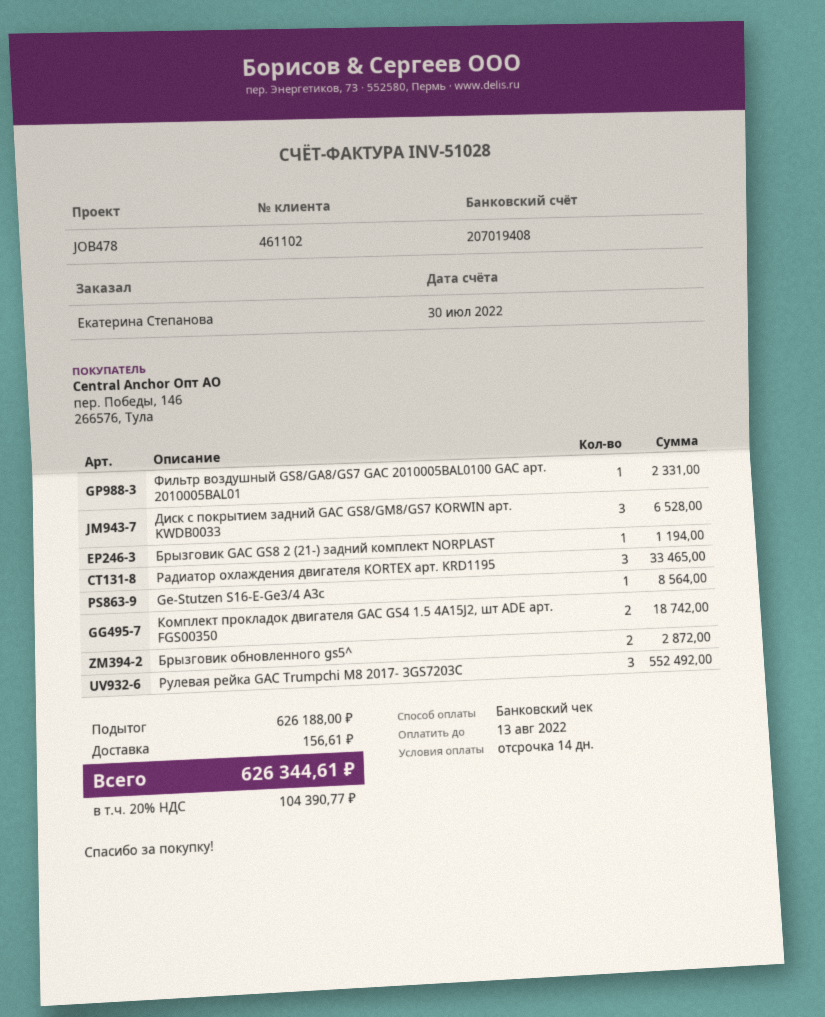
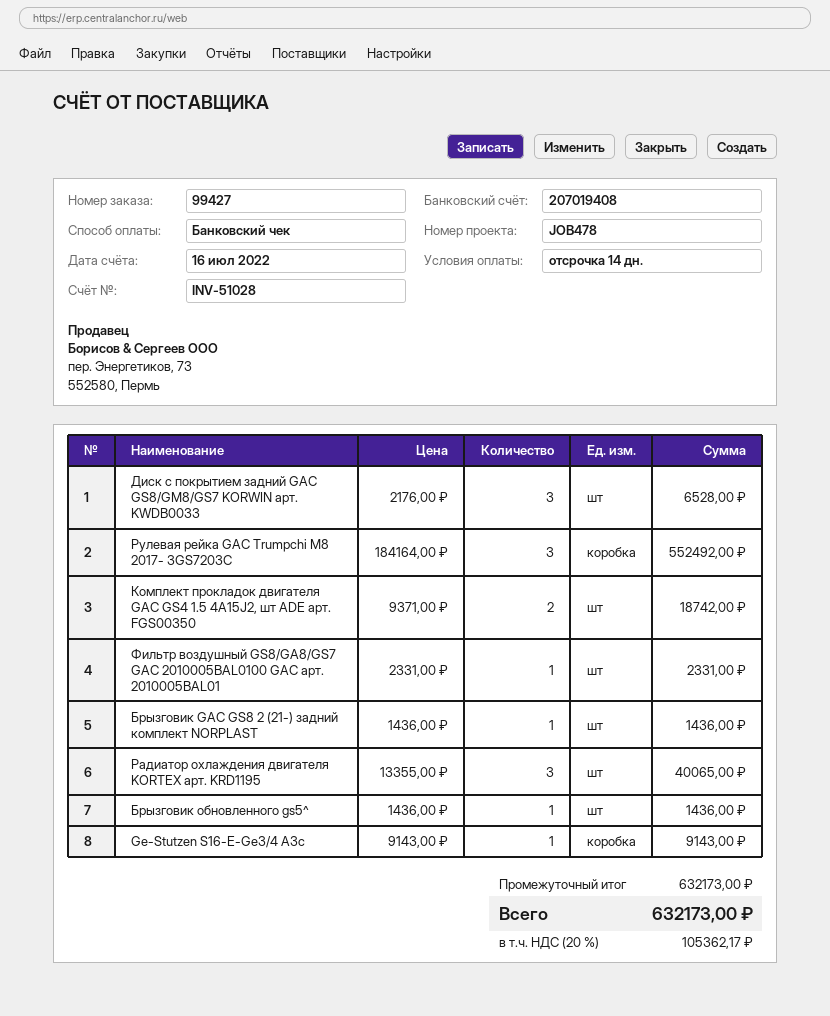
invoice date: 2022-07-30 -> 2022-07-16
Брызговик GAC GS8 2 (21-) задний комплект NORPLAST: 1 for 1194.00 -> 1 for 1436.00
Радиатор охлаждения двигателя KORTEX арт. KRD1195: 3 for 33465.00 -> 3 for 40065.00
Ge-Stutzen S16-E-Ge3/4 A3c: 1 for 8564.00 -> 1 for 9143.00
Брызговик обновленного gs5^: 2 for 2872.00 -> 1 for 1436.00
subtotal: 626188.00 -> 632173.00
shipping: 156.61 -> none
tax: 20% = 104390.77 -> 20% = 105362.17
total: 626344.61 -> 632173.00

